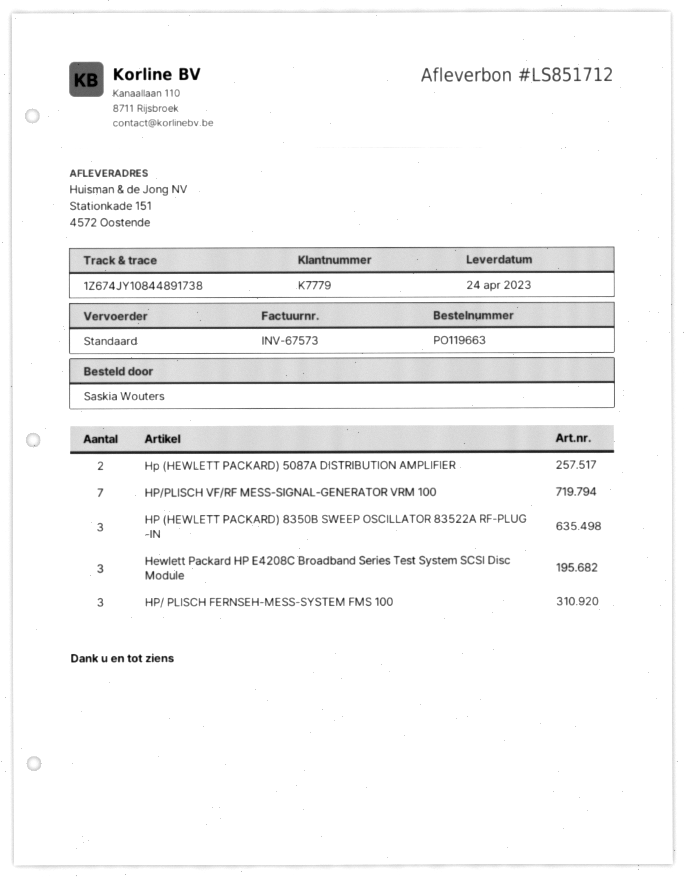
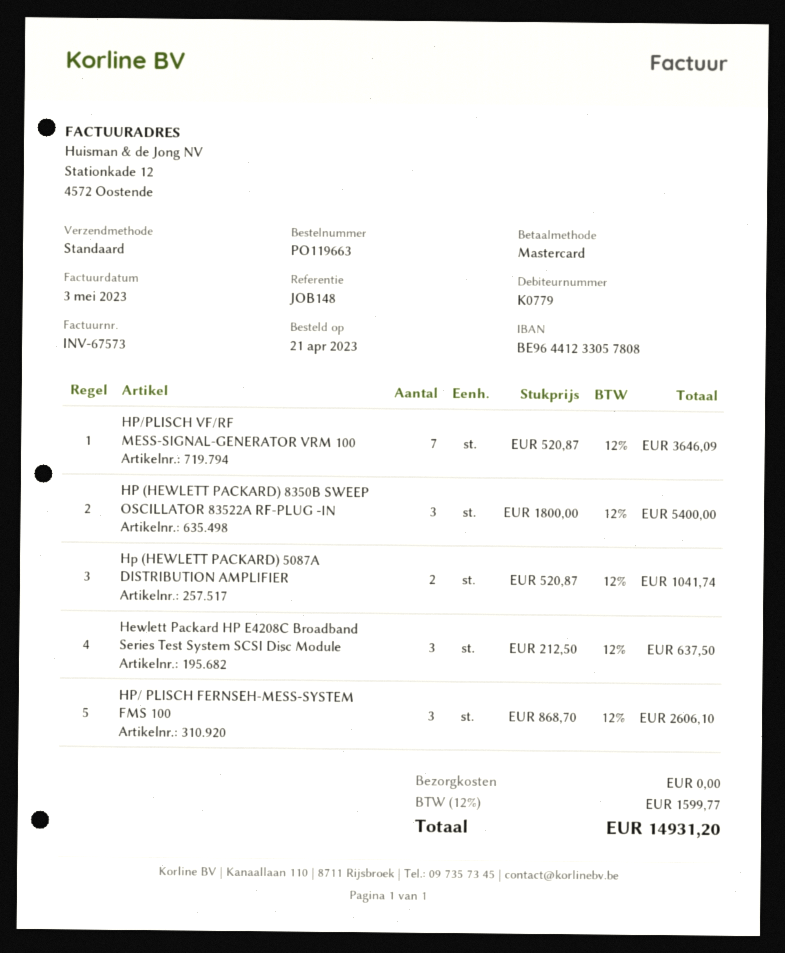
customer number: K7779 -> K0779

